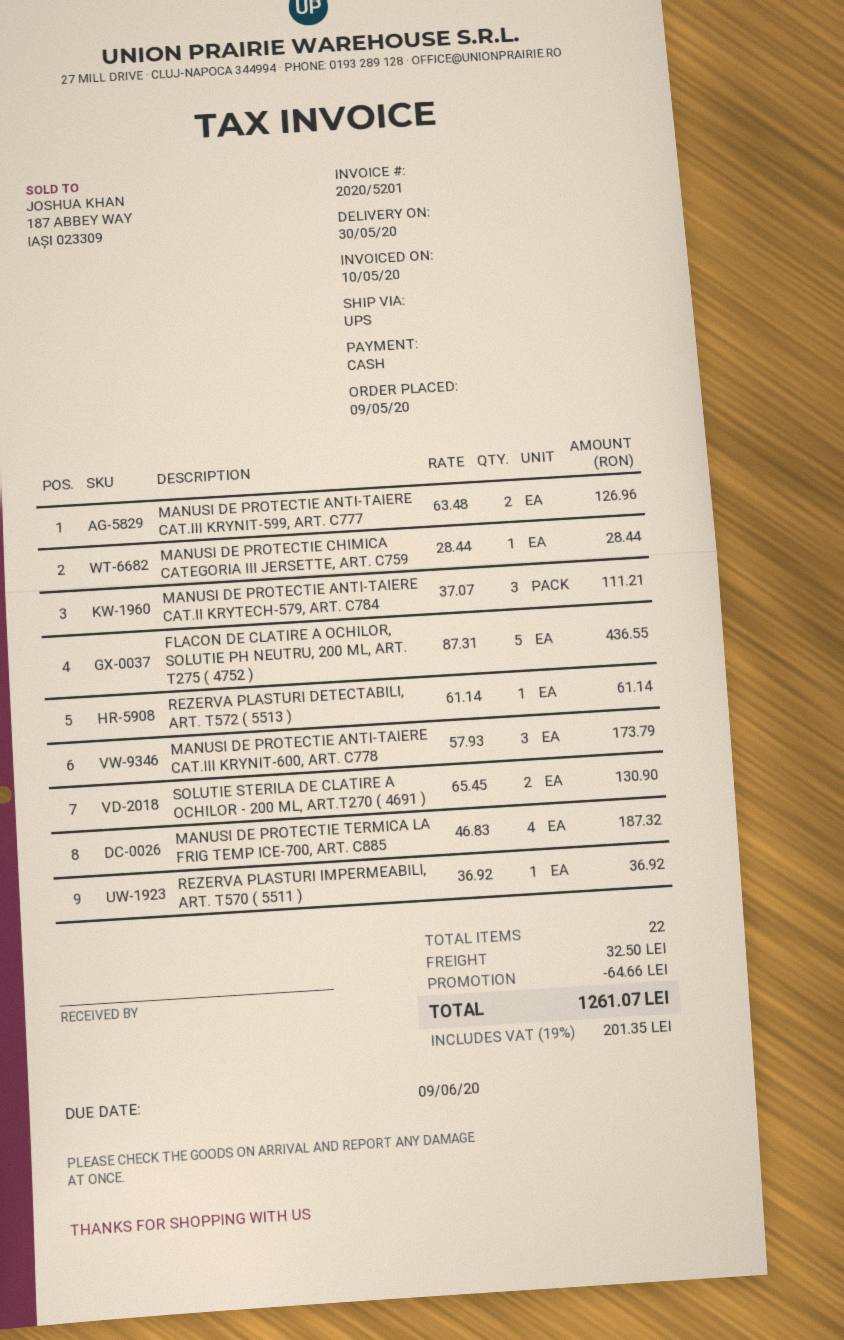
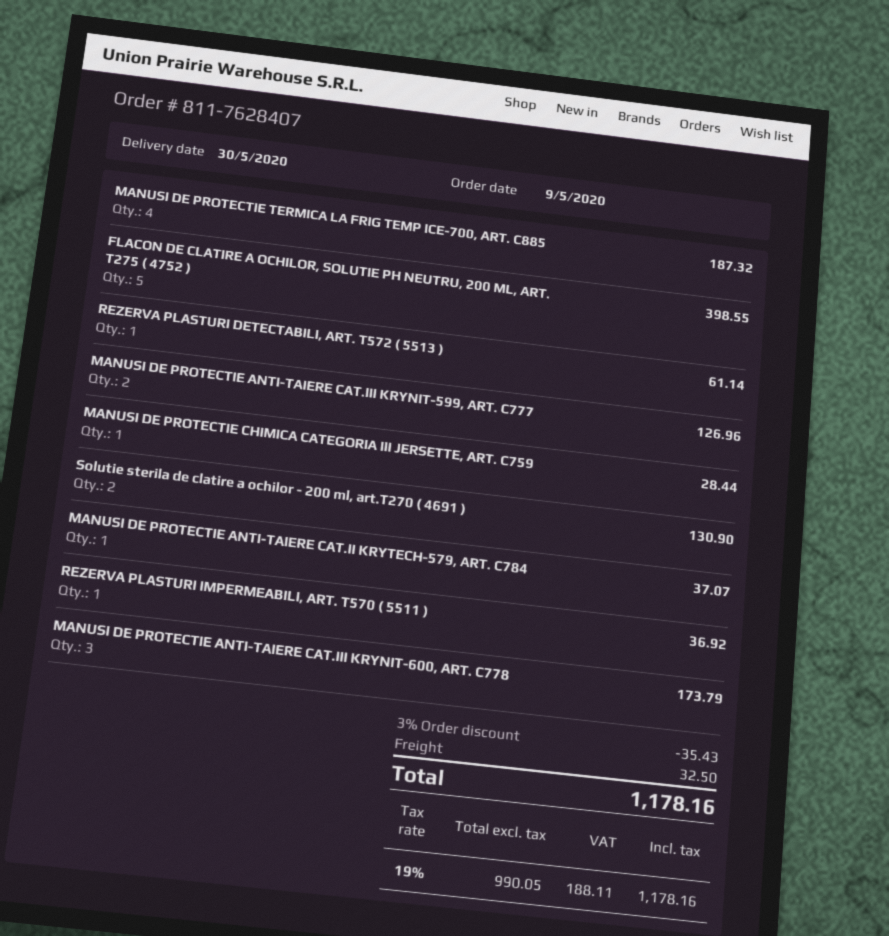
MANUSI DE PROTECTIE ANTI-TAIERE CAT.II KRYTECH-579, ART. C784: 3 for 111.21 -> 1 for 37.07
FLACON DE CLATIRE A OCHILOR, SOLUTIE PH NEUTRU, 200 ML, ART. T275 ( 4752 ): 5 for 436.55 -> 5 for 398.55
discount: 64.66 -> 35.43
tax: 19% = 201.35 -> 19% = 188.11
total: 1261.07 -> 1178.16

